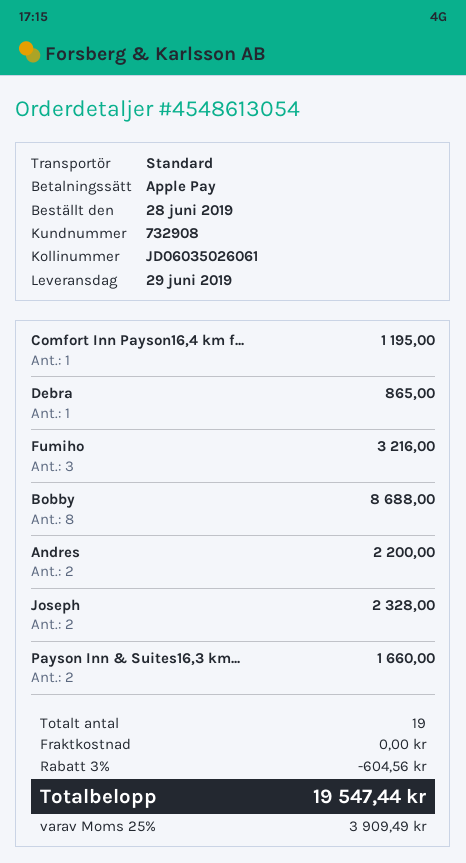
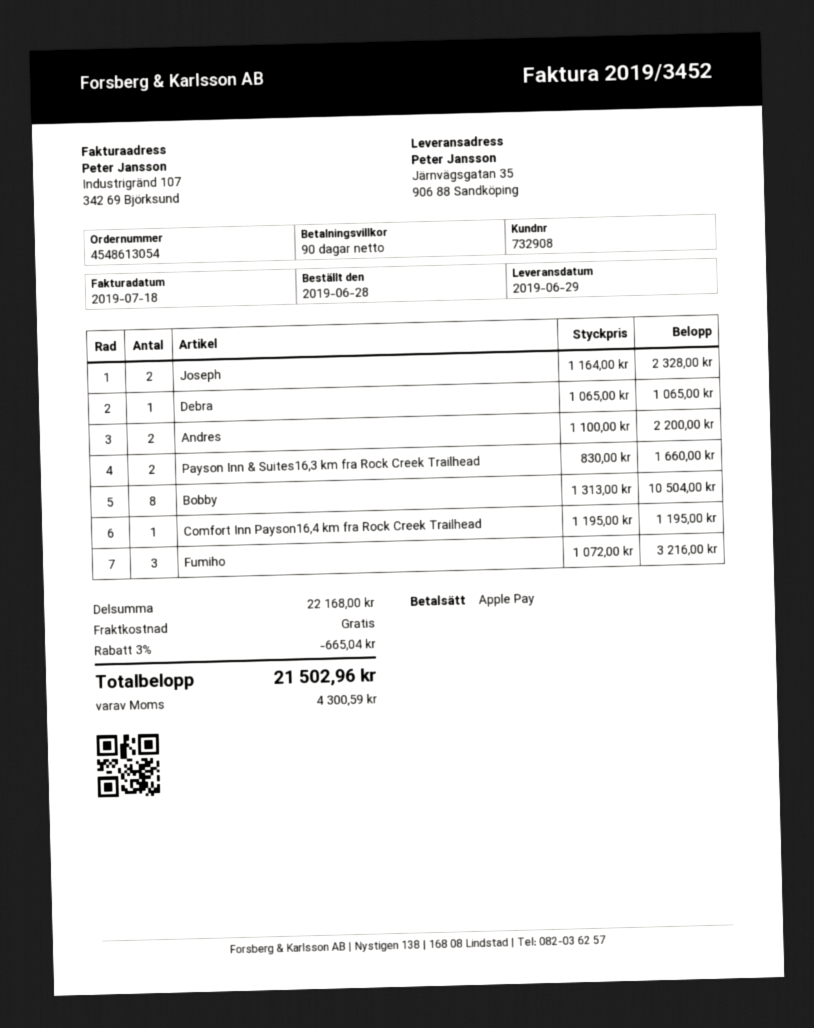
Debra: 1 for 865.00 -> 1 for 1065.00
Bobby: 8 for 8688.00 -> 8 for 10504.00
discount: 3% = 604.56 -> 3% = 665.04
tax: 3909.49 -> 4300.59
total: 19547.44 -> 21502.96

